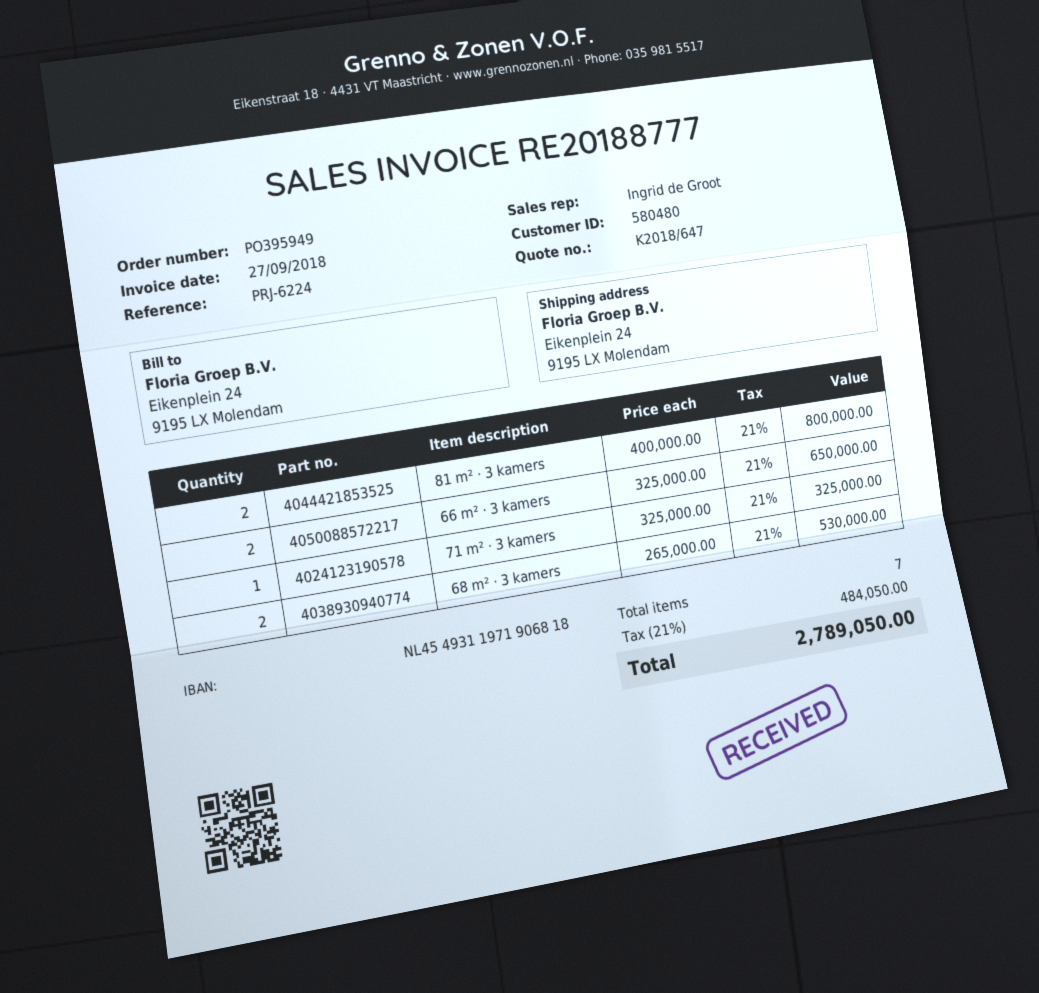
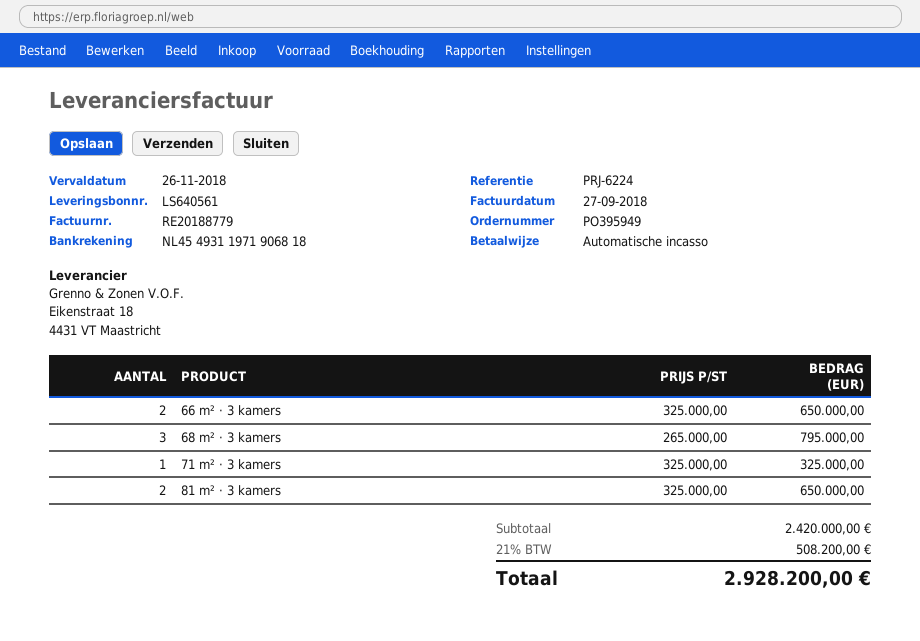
invoice number: RE20188777 -> RE20188779
81 m² · 3 kamers: 2 x 400000.00 = 800000.00 -> 2 x 325000.00 = 650000.00
68 m² · 3 kamers: 2 x 265000.00 = 530000.00 -> 3 x 265000.00 = 795000.00
tax: 21% = 484050.00 -> 21% = 508200.00
total: 2789050.00 -> 2928200.00

